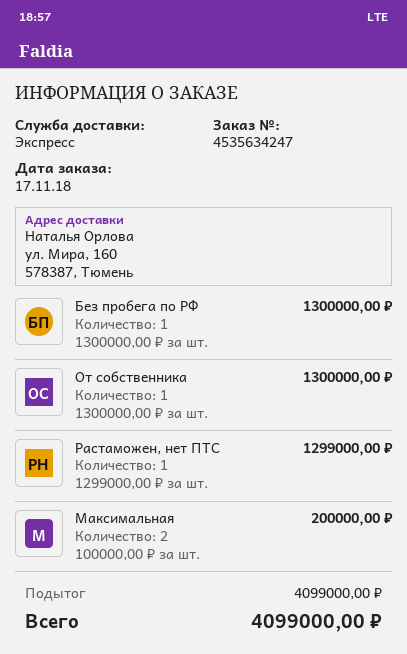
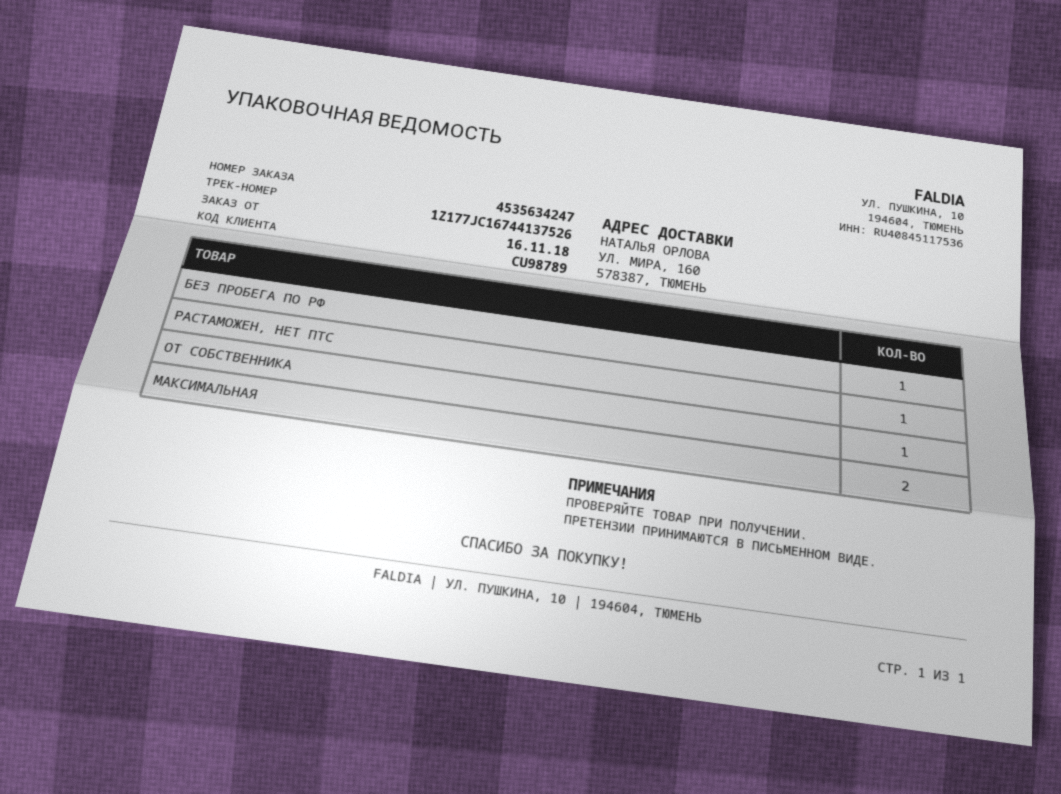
order date: 2018-11-17 -> 2018-11-16

